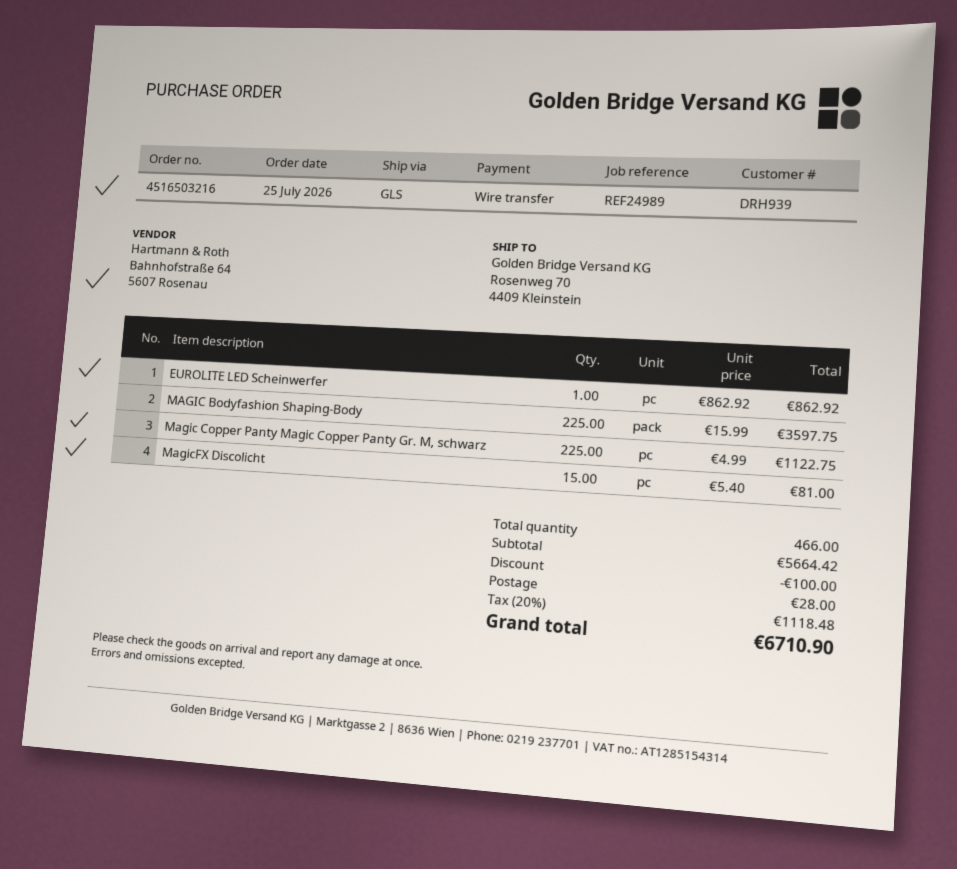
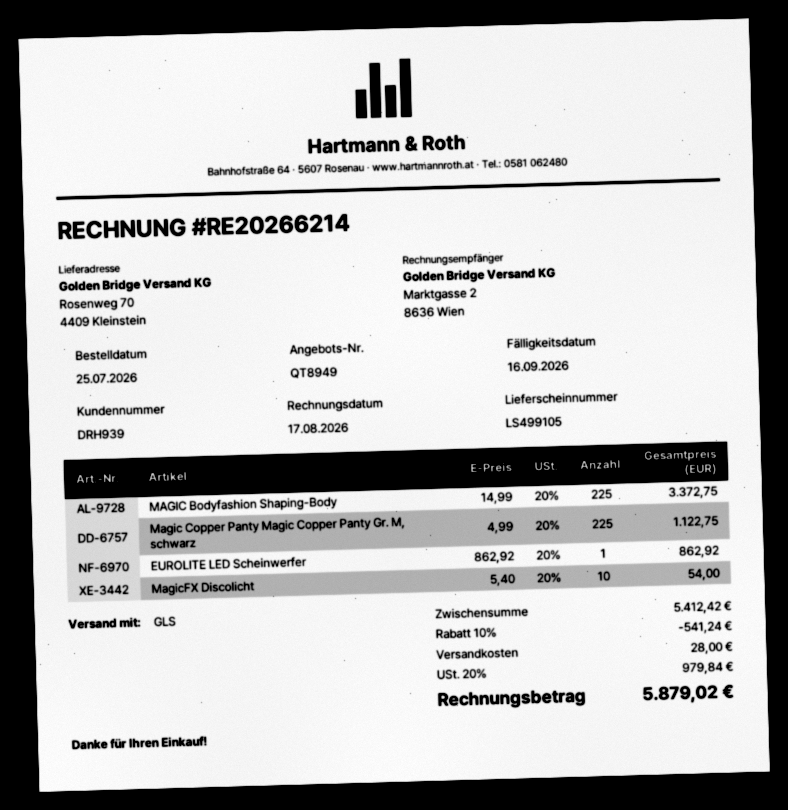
MAGIC Bodyfashion Shaping-Body: 225 x 15.99 = 3597.75 -> 225 x 14.99 = 3372.75
MagicFX Discolicht: 15 x 5.40 = 81.00 -> 10 x 5.40 = 54.00
subtotal: 5664.42 -> 5412.42
discount: 100.00 -> 541.24
tax: 20% = 1118.48 -> 20% = 979.84
total: 6710.90 -> 5879.02

